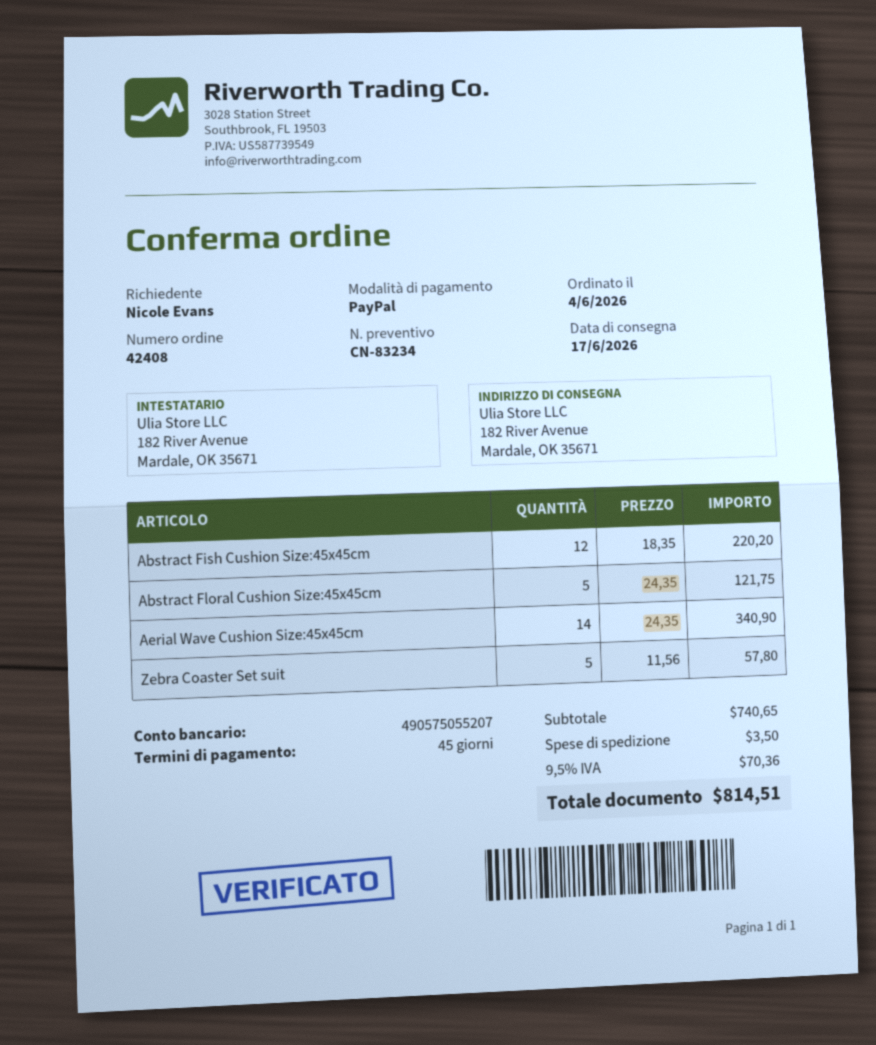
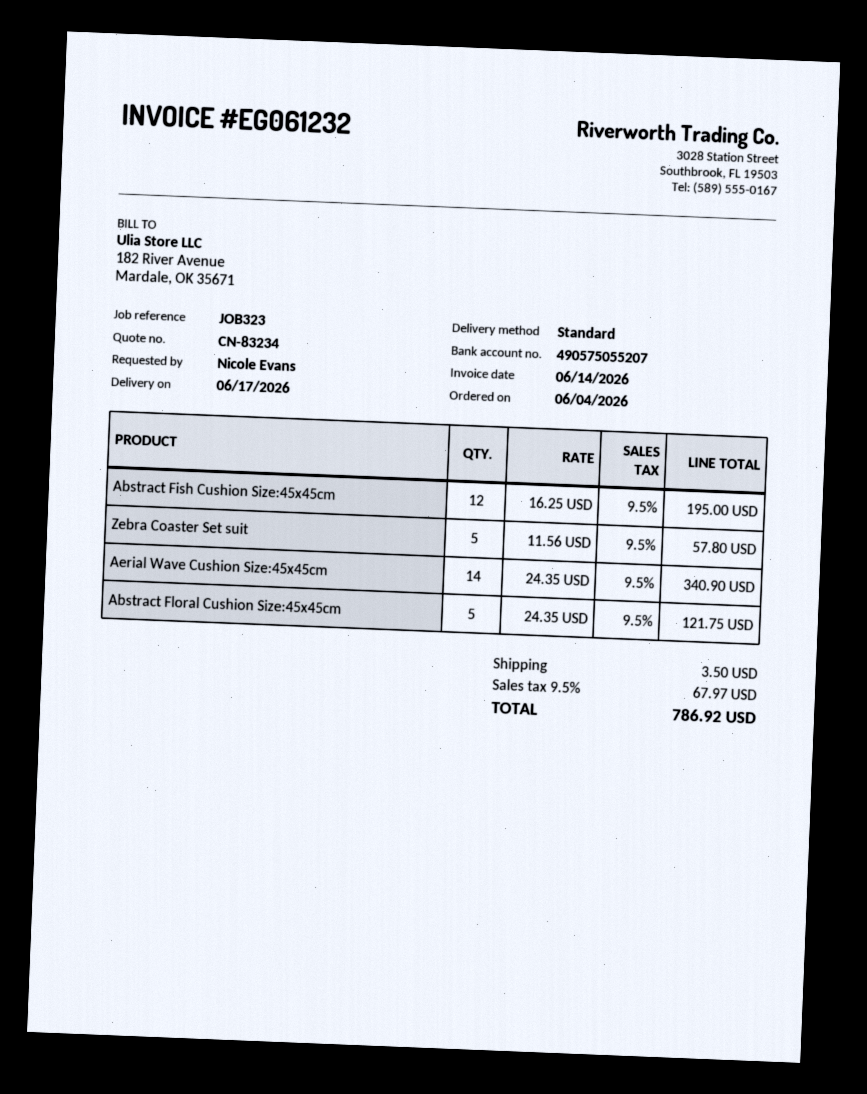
Abstract Fish Cushion Size:45x45cm: 12 x 18.35 = 220.20 -> 12 x 16.25 = 195.00
tax: 9.5% = 70.36 -> 9.5% = 67.97
total: 814.51 -> 786.92

